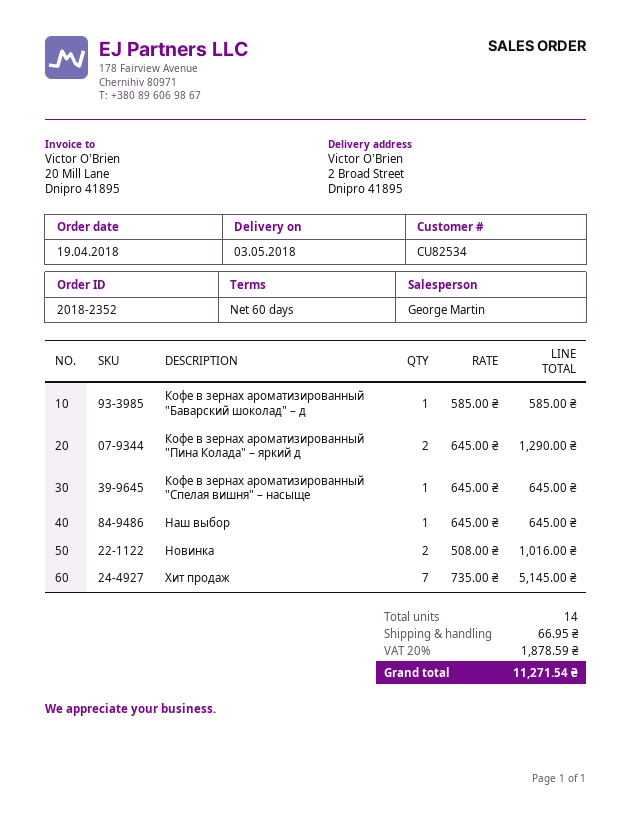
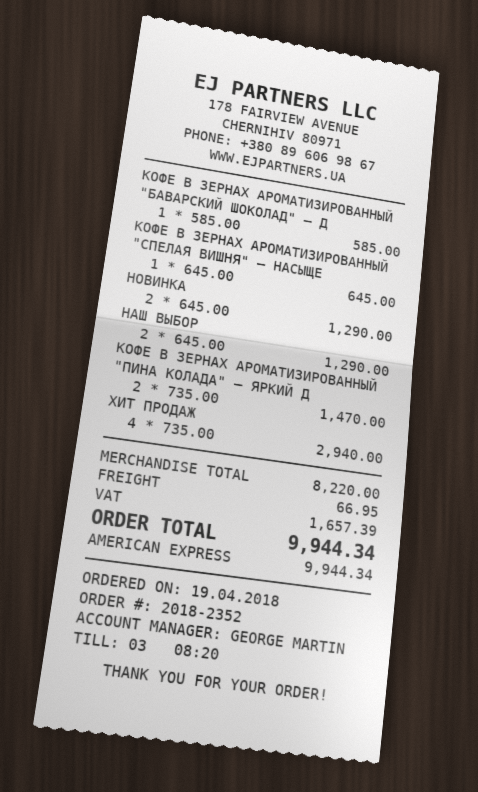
Кофе в зернах ароматизированный "Пина Колада" – яркий д: 2 x 645.00 = 1290.00 -> 2 x 735.00 = 1470.00
Наш выбор: 1 x 645.00 = 645.00 -> 2 x 645.00 = 1290.00
Новинка: 2 x 508.00 = 1016.00 -> 2 x 645.00 = 1290.00
Хит продаж: 7 x 735.00 = 5145.00 -> 4 x 735.00 = 2940.00
tax: 1878.59 -> 1657.39
total: 11271.54 -> 9944.34

